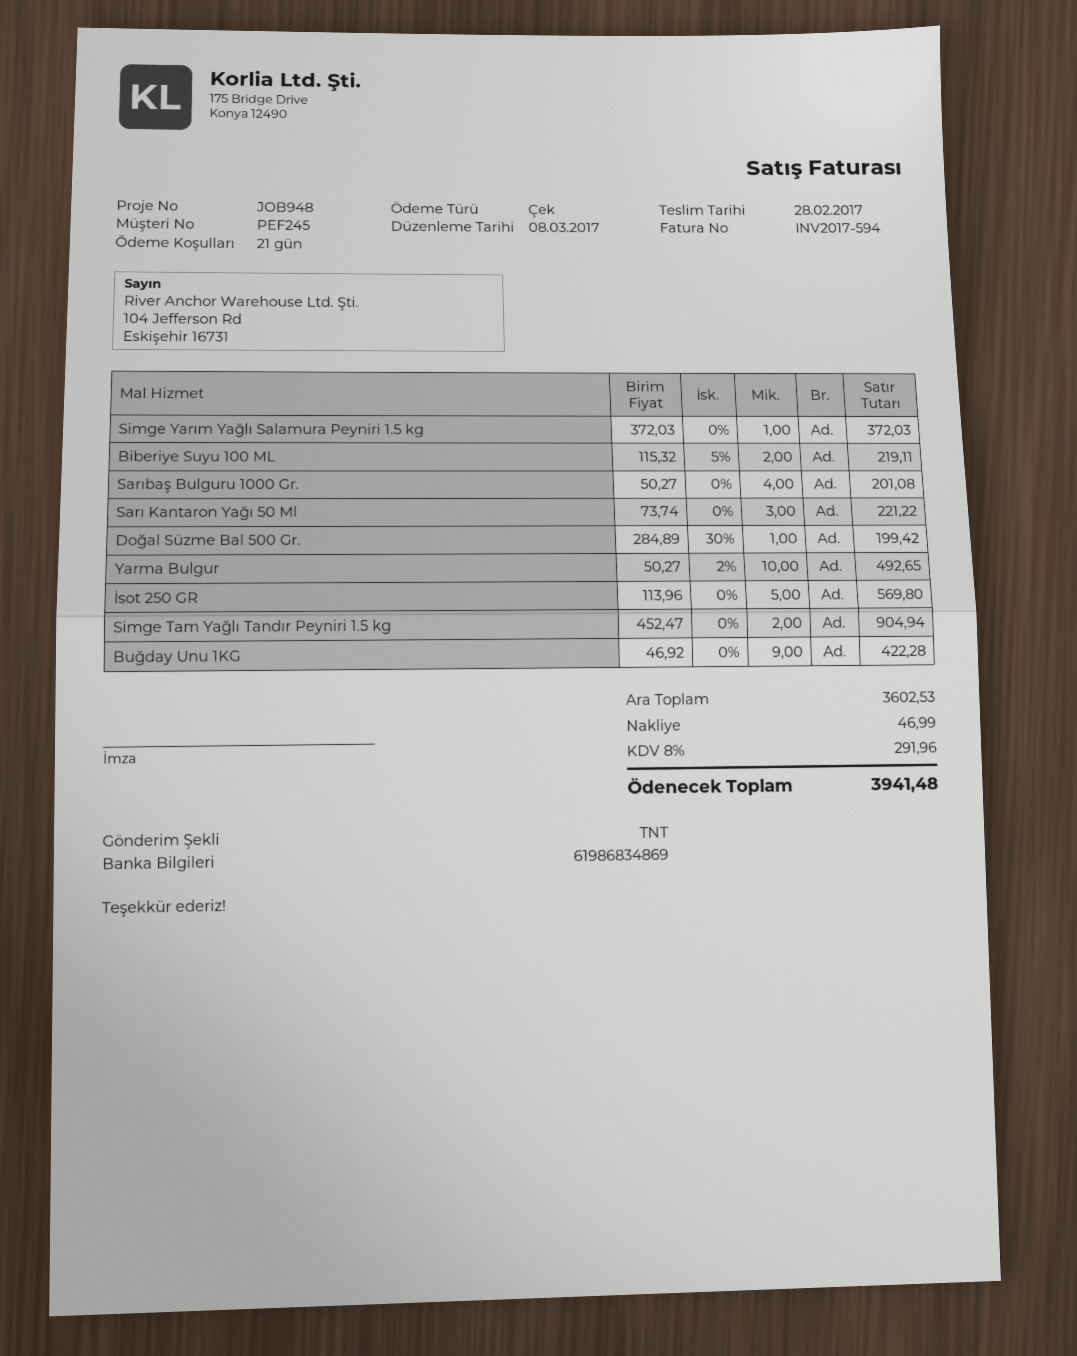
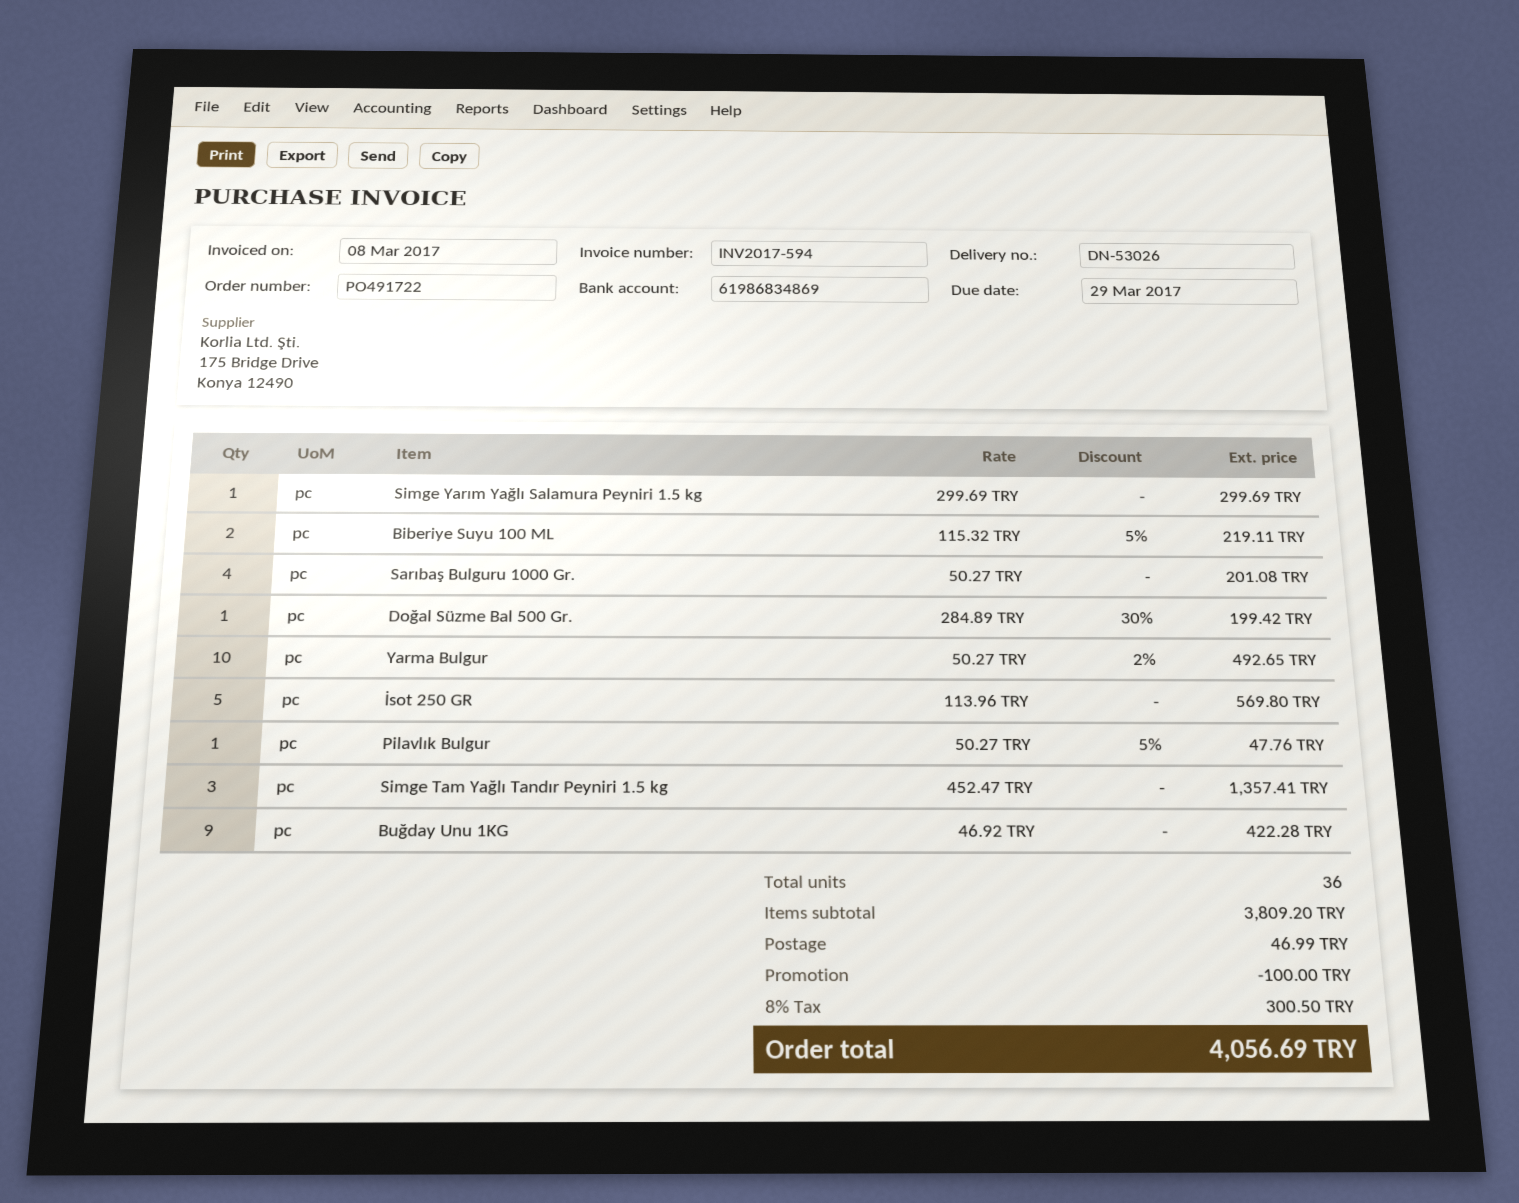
Simge Yarım Yağlı Salamura Peyniri 1.5 kg: 1 x 372.03 = 372.03 -> 1 x 299.69 = 299.69
Sarı Kantaron Yağı 50 Ml: 3 x 73.74 = 221.22 -> none
Simge Tam Yağlı Tandır Peyniri 1.5 kg: 2 x 452.47 = 904.94 -> 3 x 452.47 = 1357.41
Pilavlık Bulgur: none -> 1 x 50.27 - 5% = 47.76
subtotal: 3602.53 -> 3809.20
discount: none -> 100.00
tax: 8% = 291.96 -> 8% = 300.50
total: 3941.48 -> 4056.69

